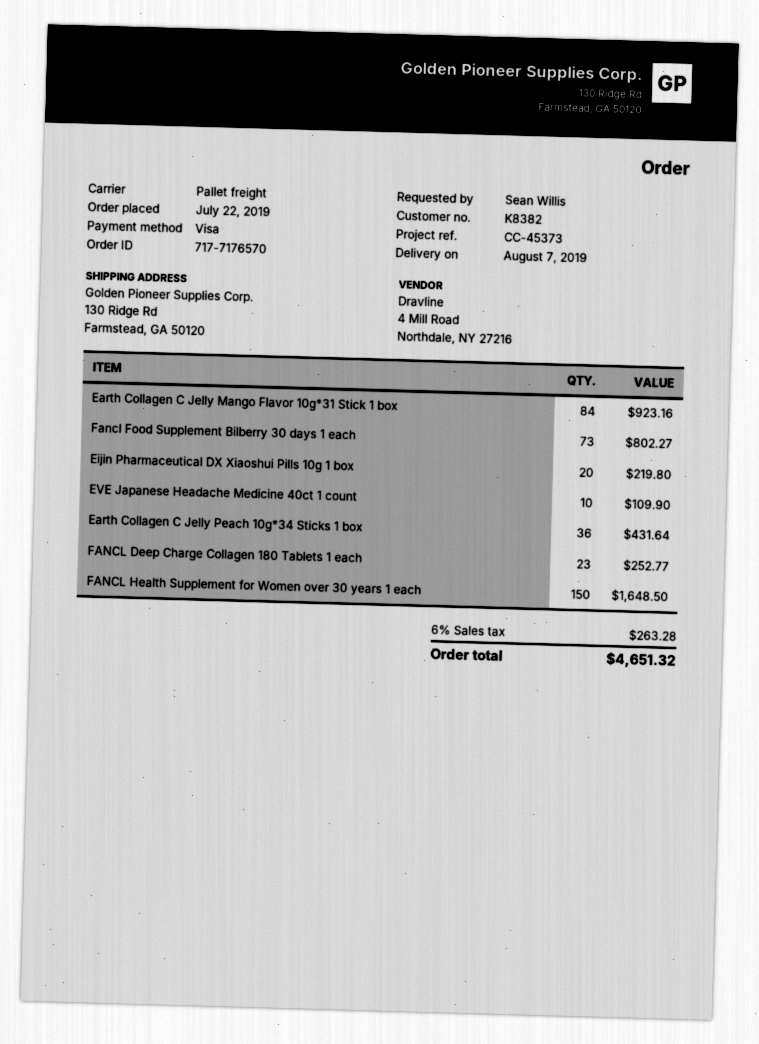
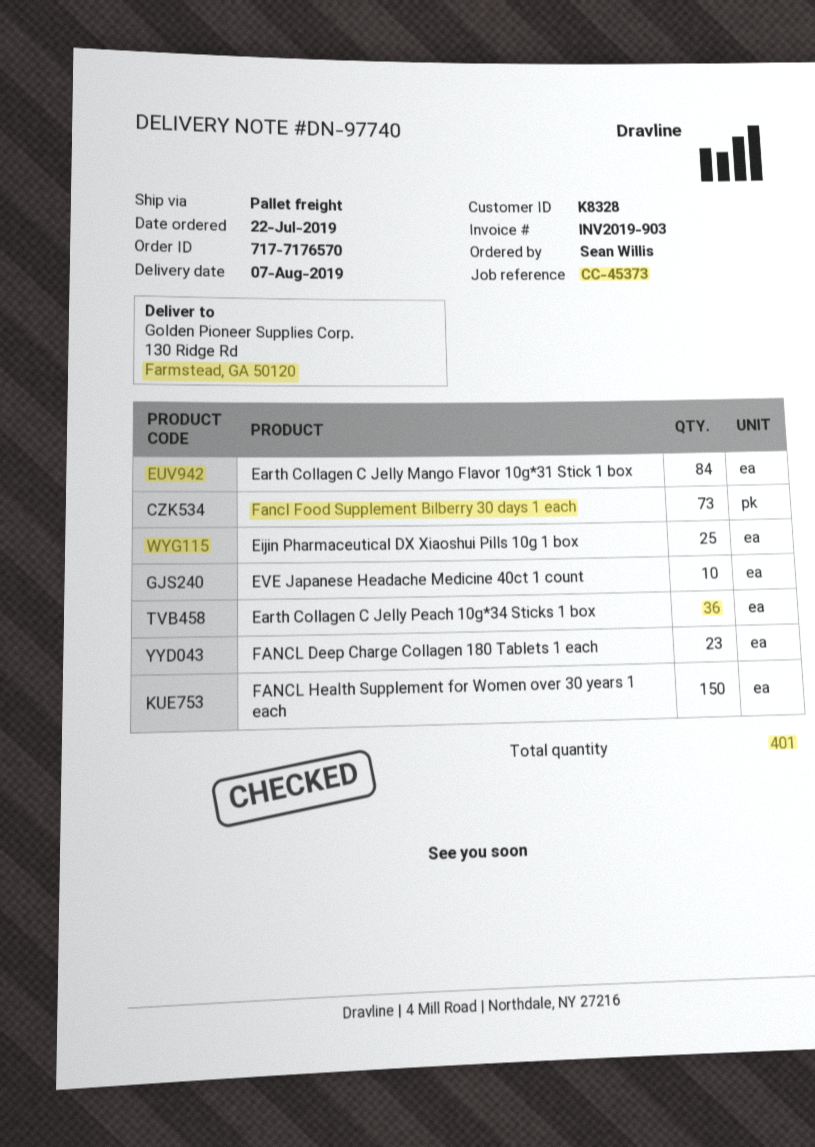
customer number: K8382 -> K8328
Eijin Pharmaceutical DX Xiaoshui Pills 10g 1 box: 20 -> 25

